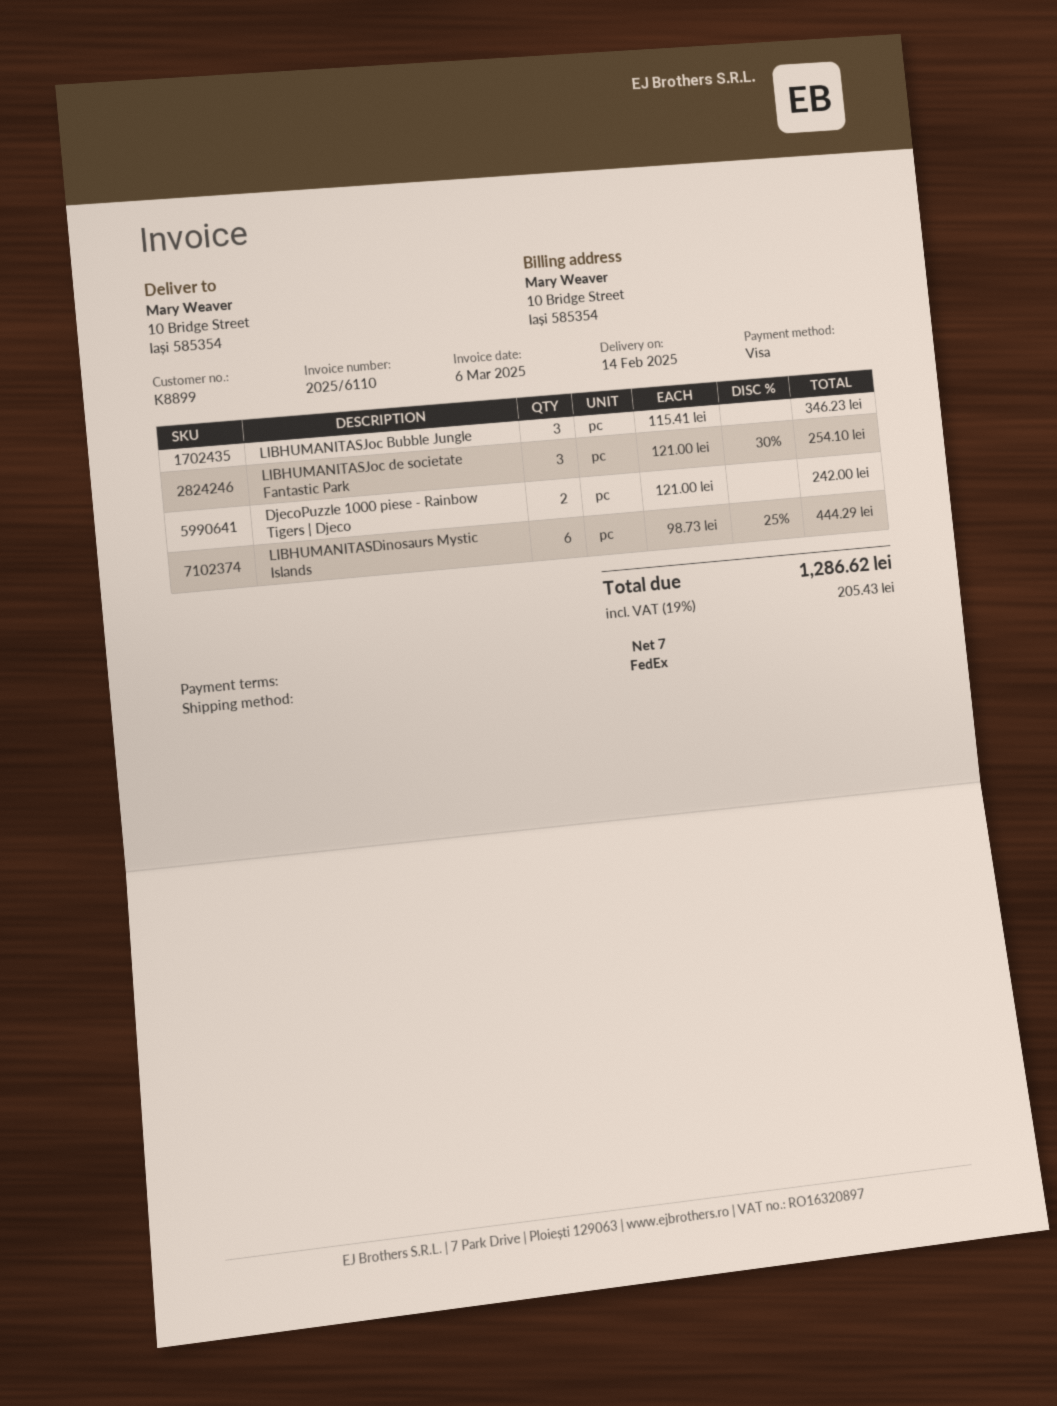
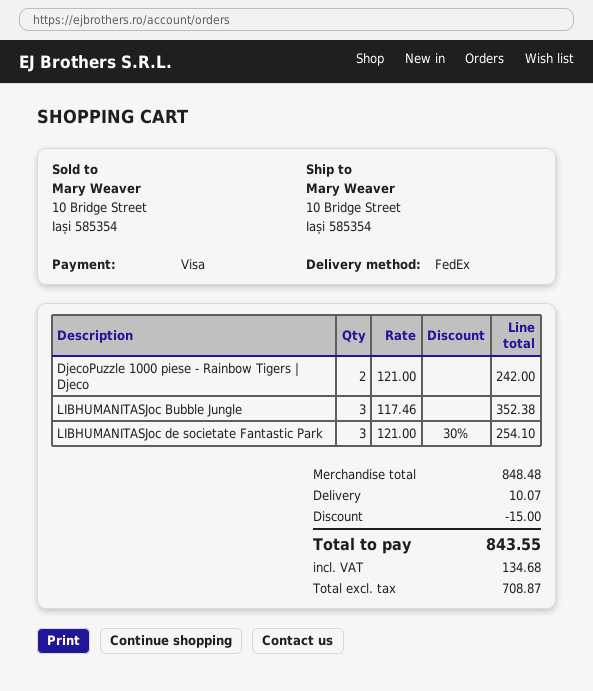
LIBHUMANITASJoc Bubble Jungle: 3 x 115.41 = 346.23 -> 3 x 117.46 = 352.38
LIBHUMANITASDinosaurs Mystic Islands: 6 x 98.73 - 25% = 444.29 -> none
discount: none -> 15.00
shipping: none -> 10.07
tax: 205.43 -> 134.68
total: 1286.62 -> 843.55

